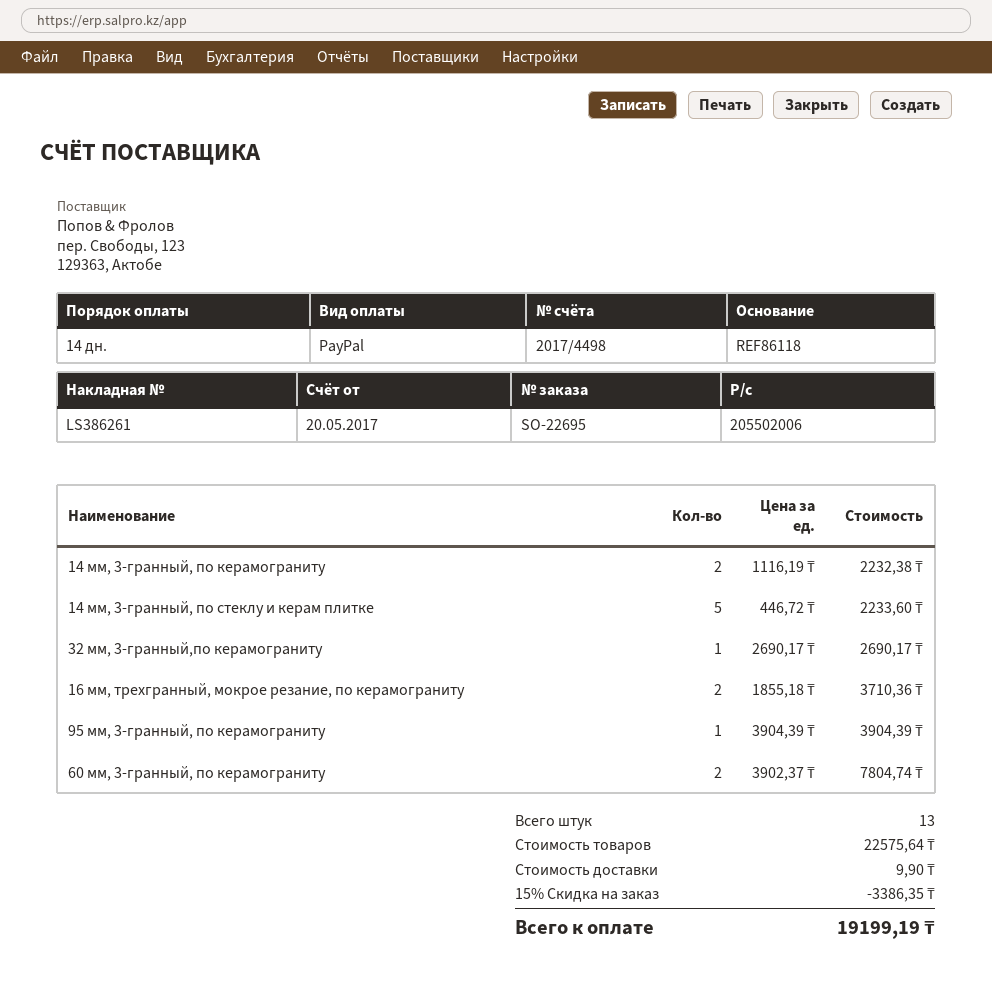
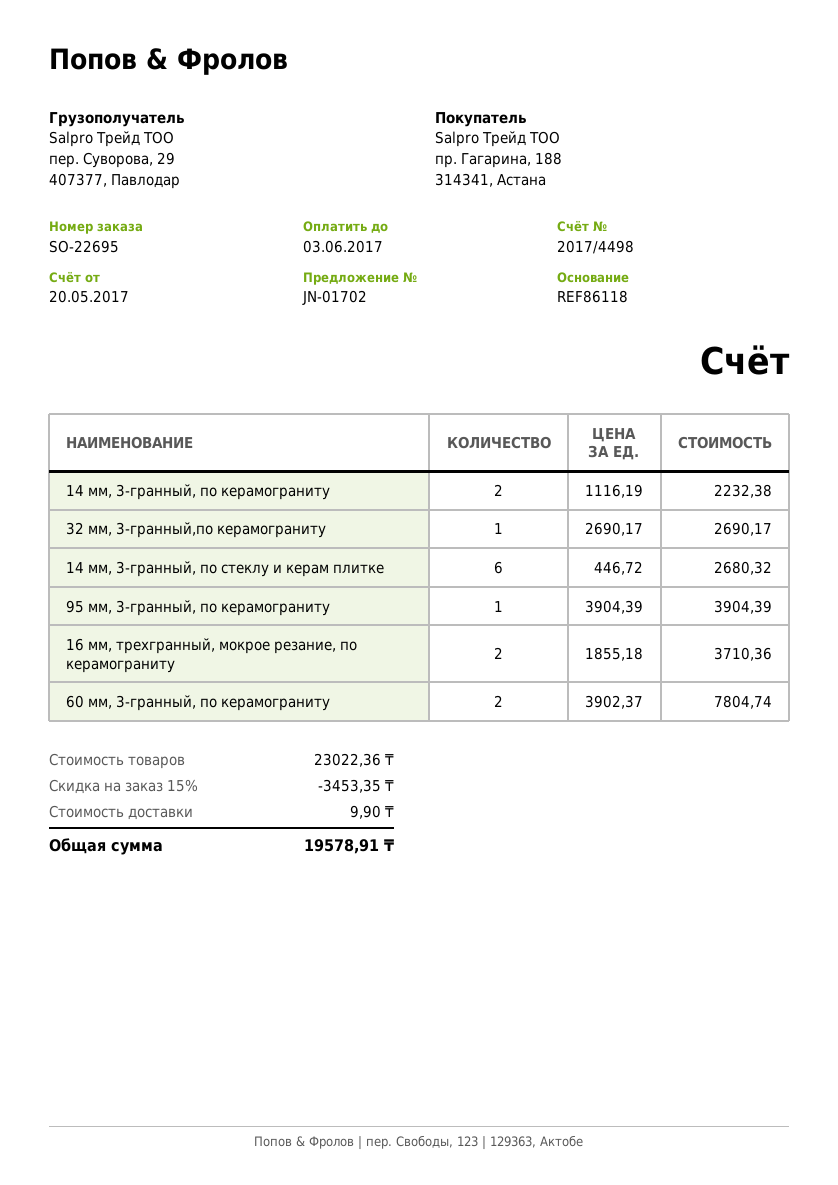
14 мм, 3-гранный, по стеклу и керам плитке: 5 x 446.72 = 2233.60 -> 6 x 446.72 = 2680.32
subtotal: 22575.64 -> 23022.36
discount: 15% = 3386.35 -> 15% = 3453.35
total: 19199.19 -> 19578.91

